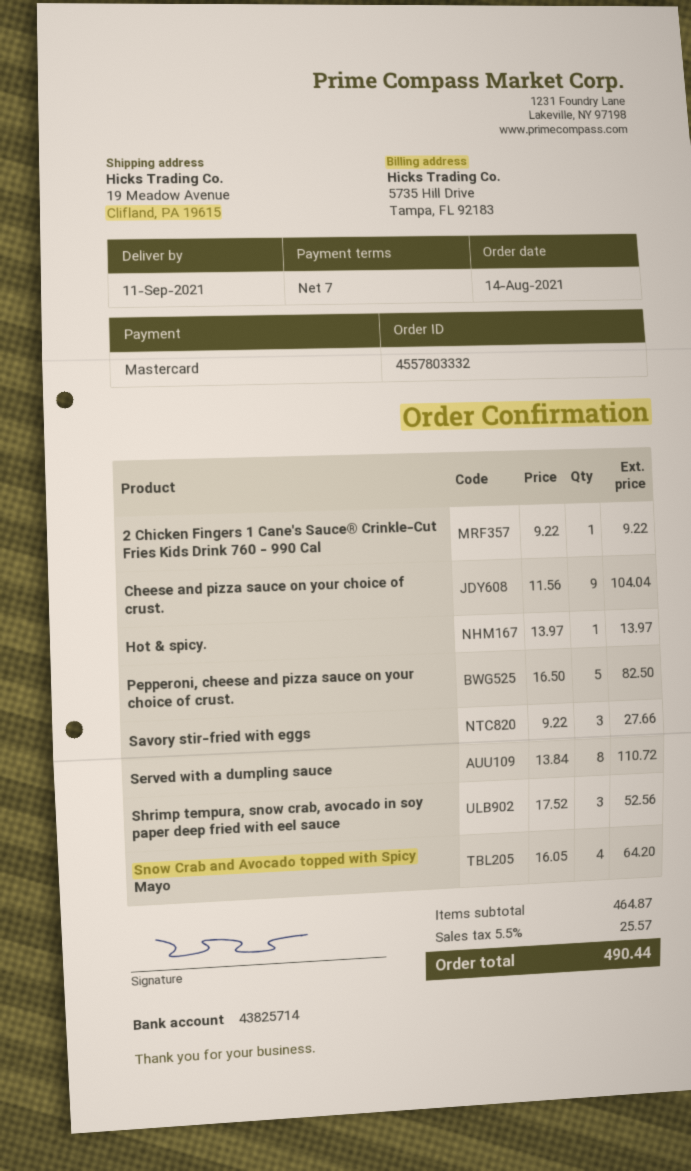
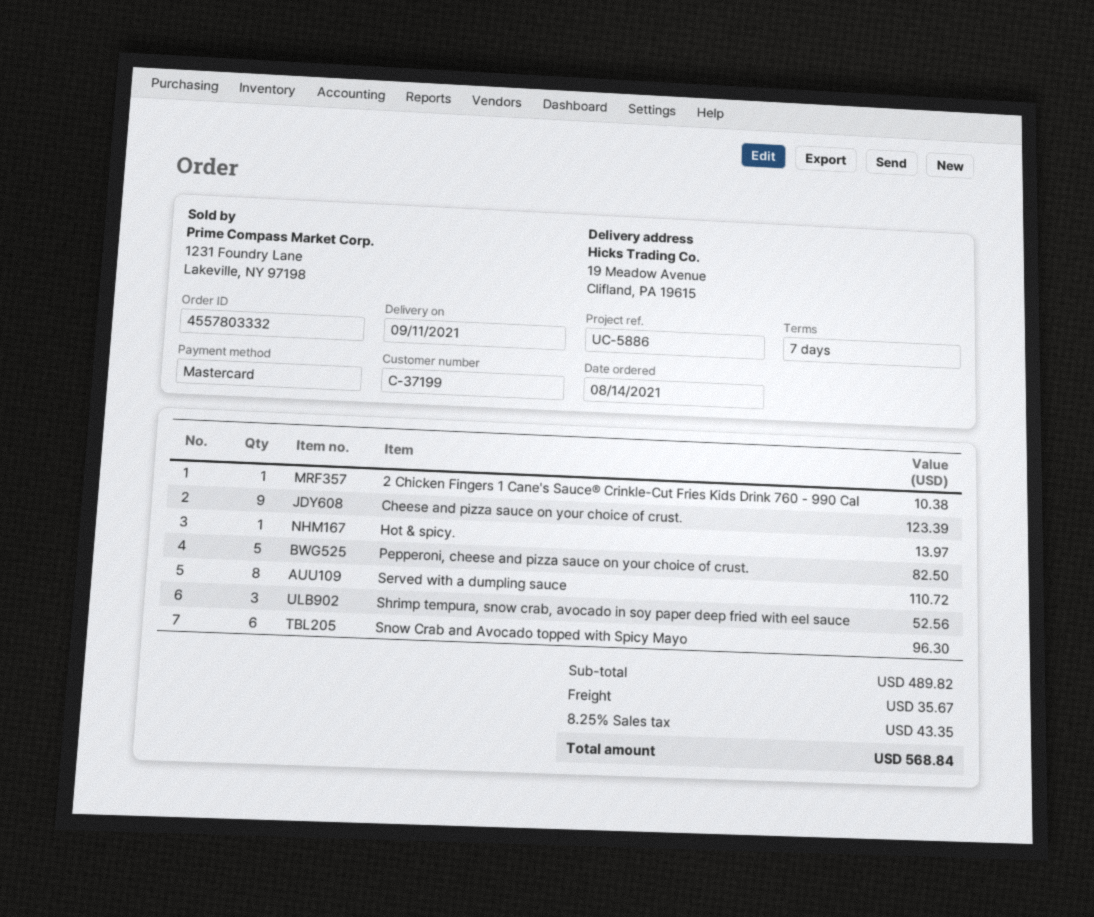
2 Chicken Fingers 1 Cane's Sauce® Crinkle-Cut Fries Kids Drink 760 - 990 Cal: 1 for 9.22 -> 1 for 10.38
Cheese and pizza sauce on your choice of crust.: 9 for 104.04 -> 9 for 123.39
Savory stir-fried with eggs: 3 for 27.66 -> none
Snow Crab and Avocado topped with Spicy Mayo: 4 for 64.20 -> 6 for 96.30
subtotal: 464.87 -> 489.82
shipping: none -> 35.67
tax: 5.5% = 25.57 -> 8.25% = 43.35
total: 490.44 -> 568.84

